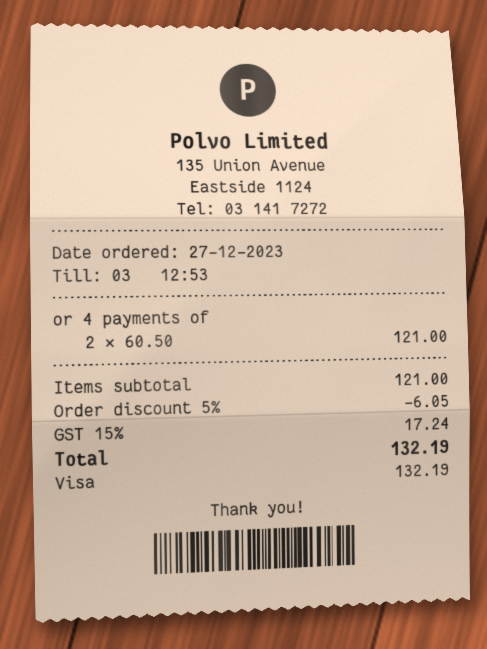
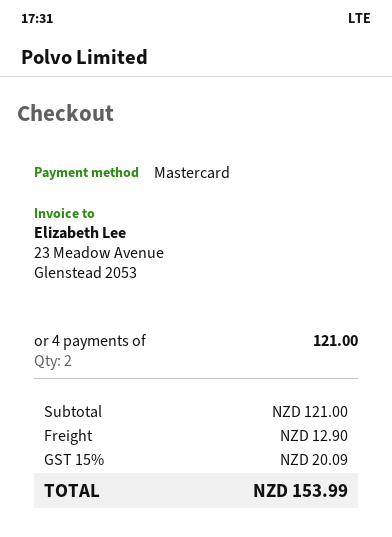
payment method: Visa -> Mastercard
discount: 5% = 6.05 -> none
shipping: none -> 12.90
tax: 15% = 17.24 -> 15% = 20.09
total: 132.19 -> 153.99

